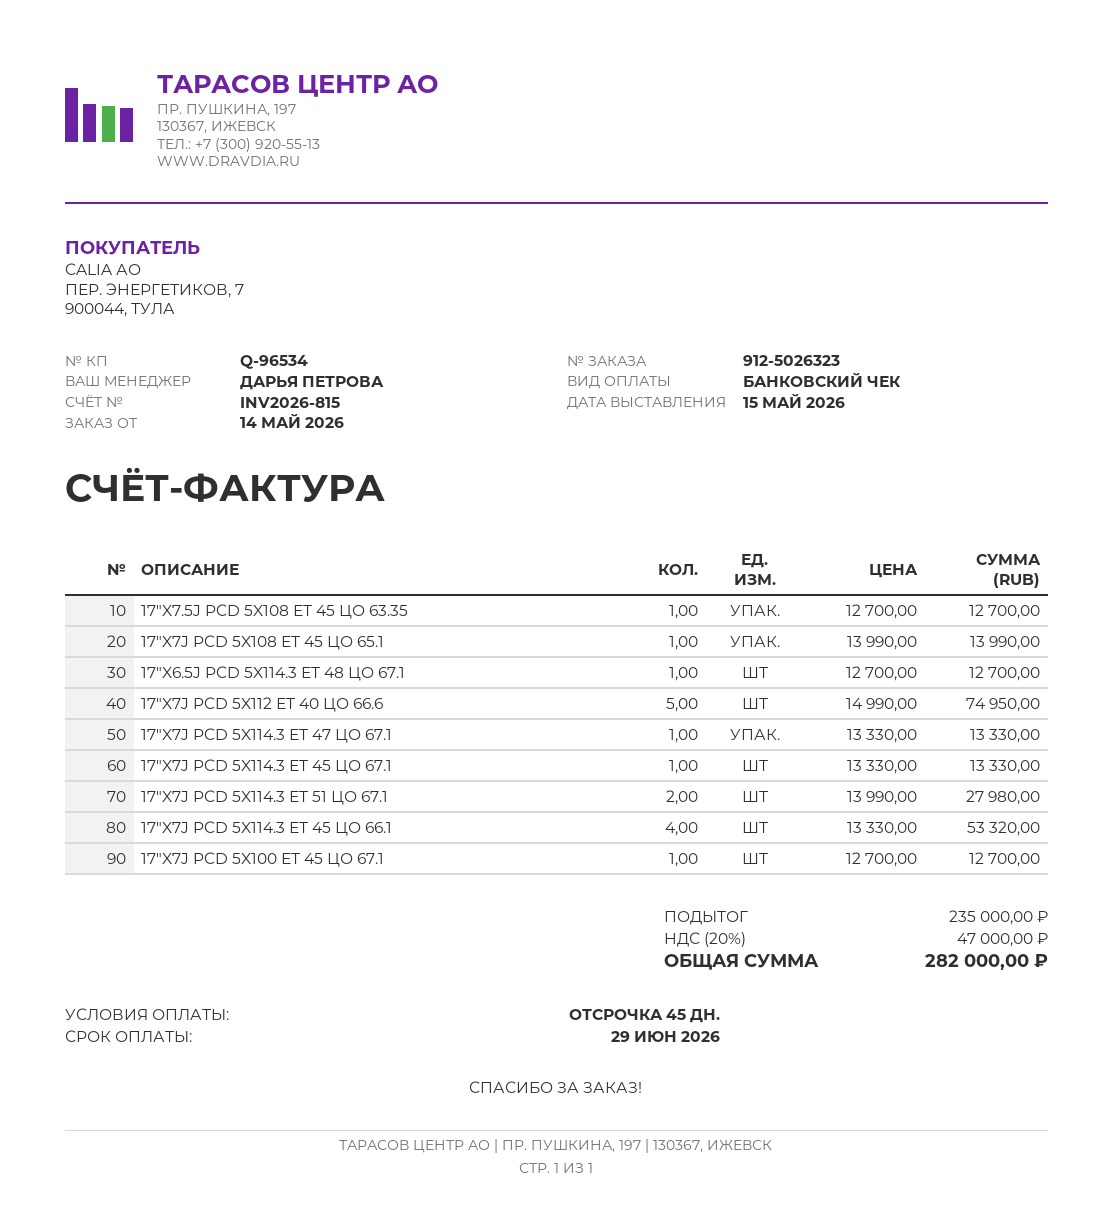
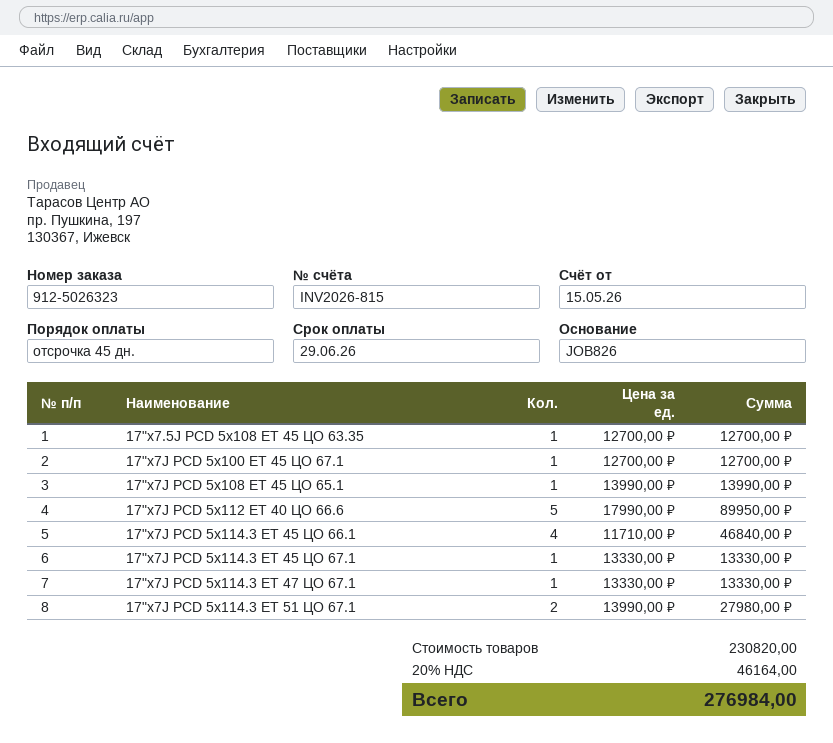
17"X6.5J PCD 5X114.3 ЕТ 48 ЦО 67.1: 1 x 12700.00 = 12700.00 -> none
17"X7J PCD 5X112 ЕТ 40 ЦО 66.6: 5 x 14990.00 = 74950.00 -> 5 x 17990.00 = 89950.00
17"X7J PCD 5X114.3 ЕТ 45 ЦО 66.1: 4 x 13330.00 = 53320.00 -> 4 x 11710.00 = 46840.00
subtotal: 235000.00 -> 230820.00
tax: 20% = 47000.00 -> 20% = 46164.00
total: 282000.00 -> 276984.00

